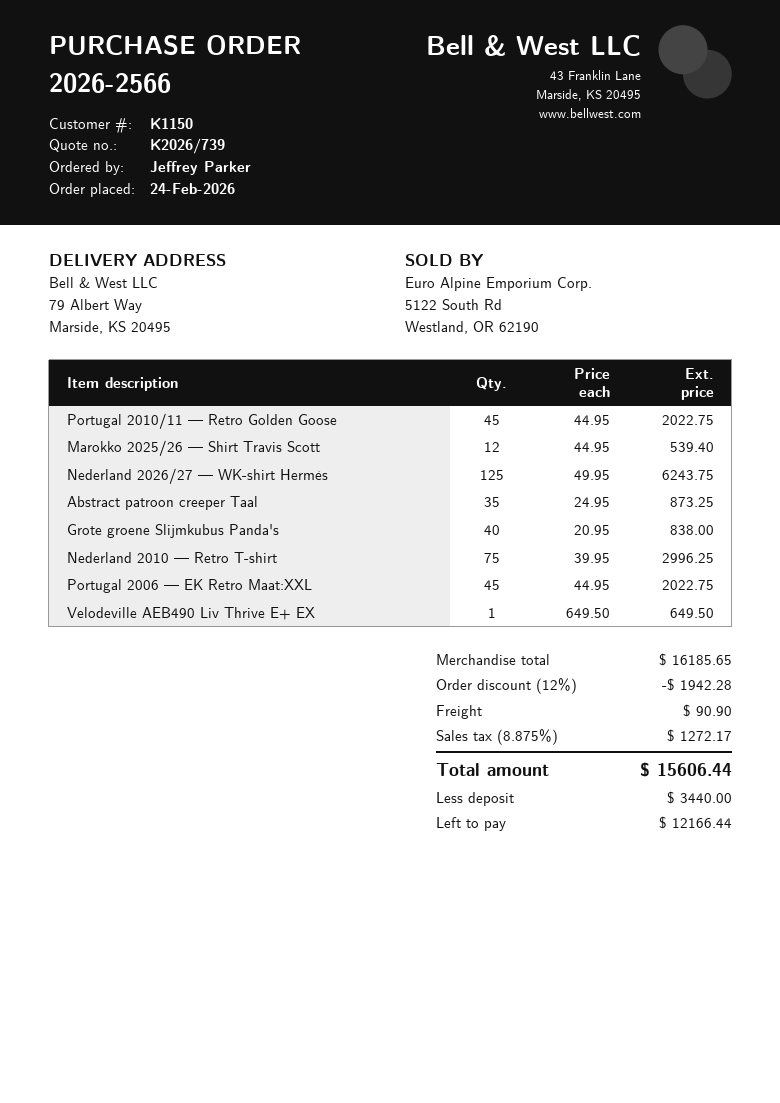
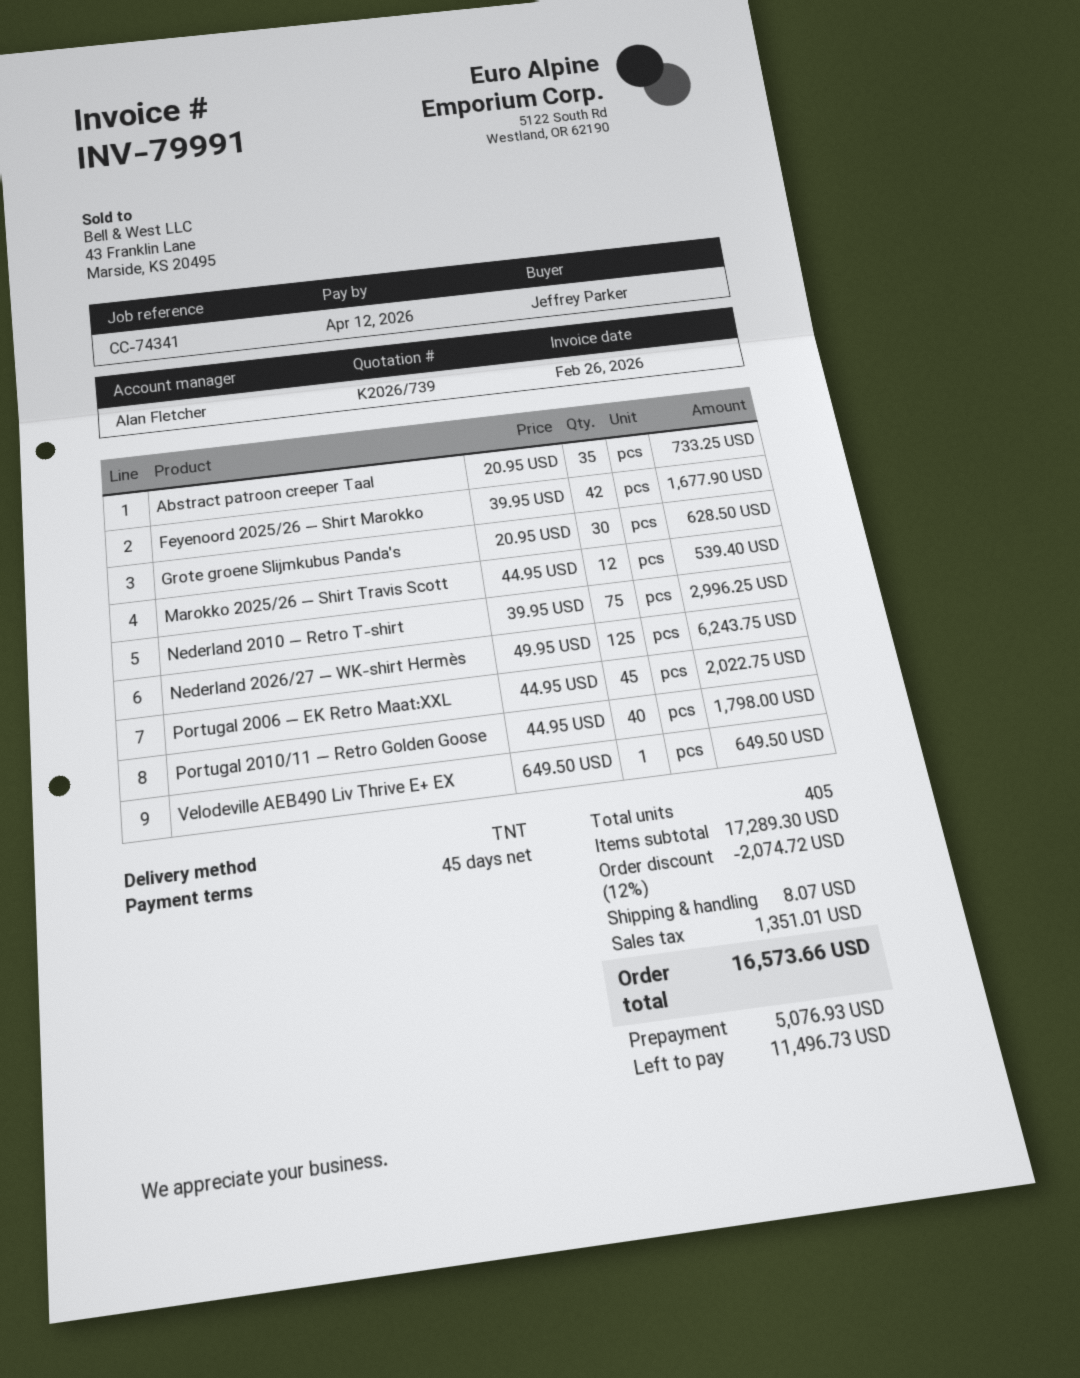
Portugal 2010/11 — Retro Golden Goose: 45 x 44.95 = 2022.75 -> 40 x 44.95 = 1798.00
Abstract patroon creeper Taal: 35 x 24.95 = 873.25 -> 35 x 20.95 = 733.25
Grote groene Slijmkubus Panda's: 40 x 20.95 = 838.00 -> 30 x 20.95 = 628.50
Feyenoord 2025/26 — Shirt Marokko: none -> 42 x 39.95 = 1677.90
subtotal: 16185.65 -> 17289.30
discount: 12% = 1942.28 -> 12% = 2074.72
shipping: 90.90 -> 8.07
tax: 1272.17 -> 1351.01
total: 15606.44 -> 16573.66
deposit: 3440.00 -> 5076.93
balance: 12166.44 -> 11496.73

